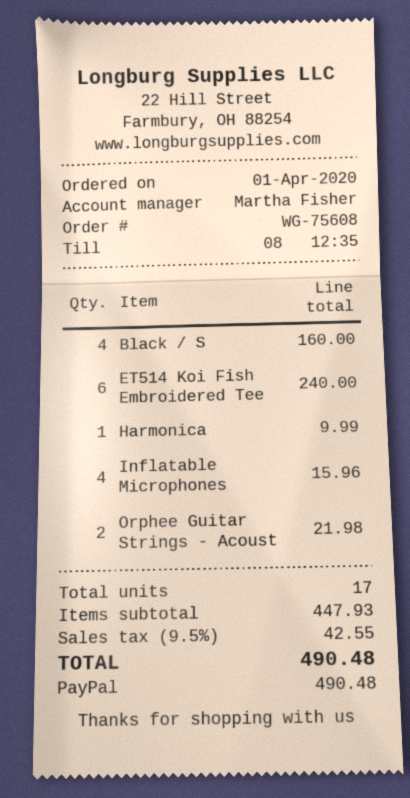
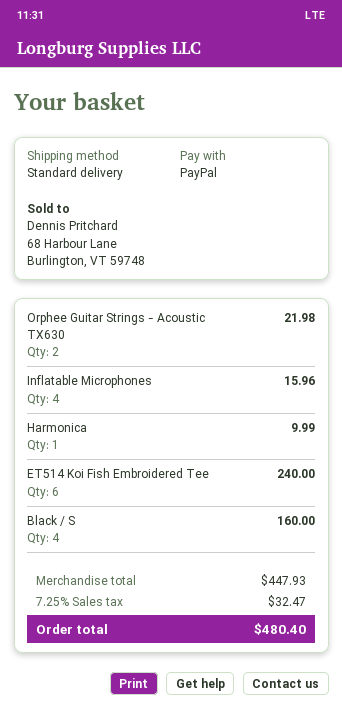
tax: 9.5% = 42.55 -> 7.25% = 32.47
total: 490.48 -> 480.40

